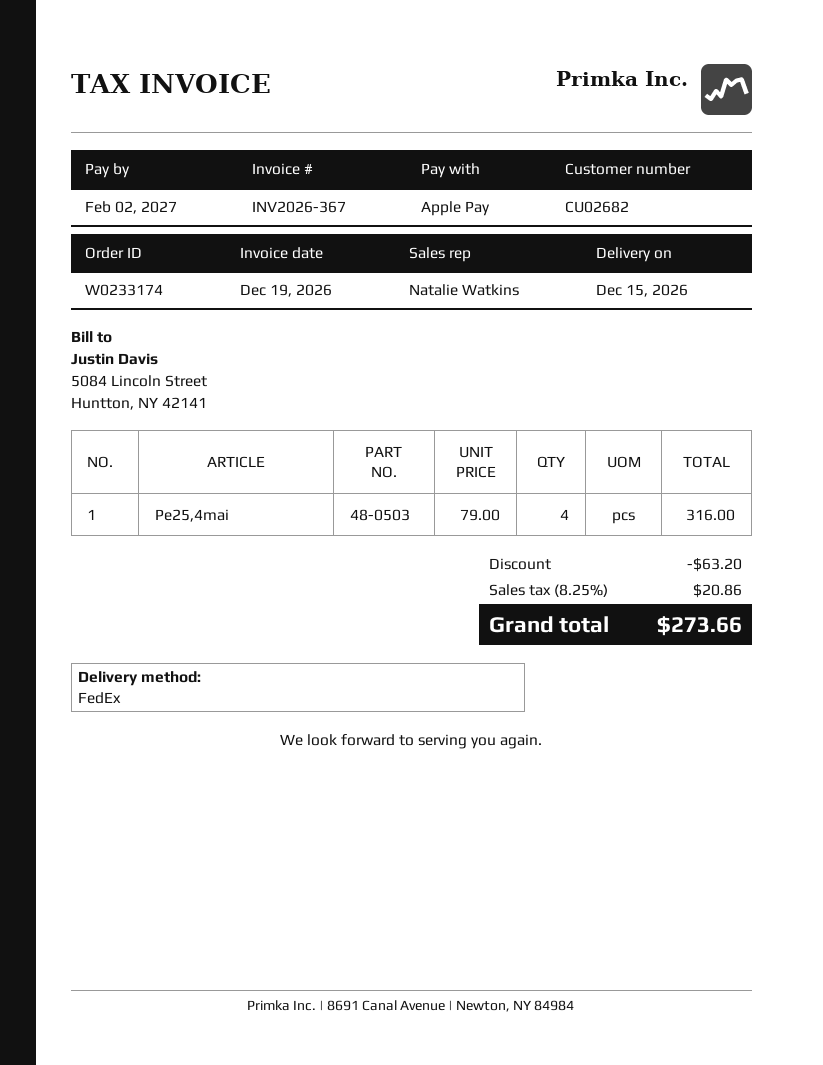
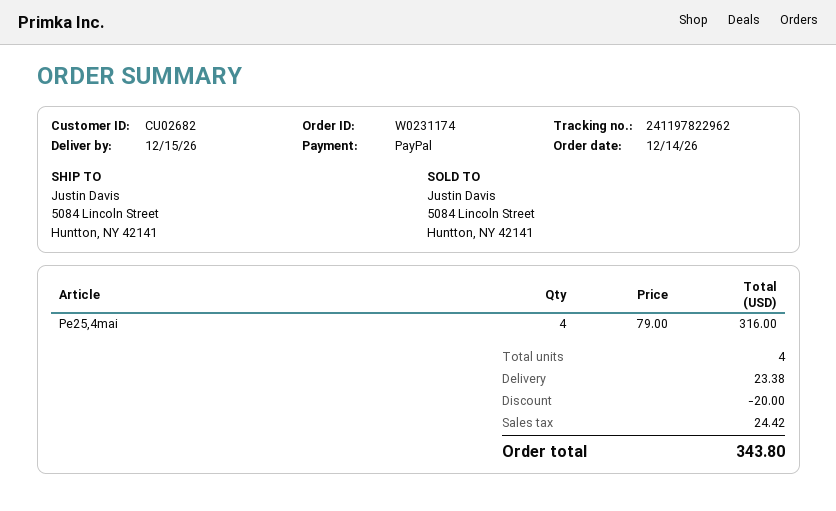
order number: W0233174 -> W0231174
payment method: Apple Pay -> PayPal
discount: 63.20 -> 20.00
shipping: none -> 23.38
tax: 20.86 -> 24.42
total: 273.66 -> 343.80

